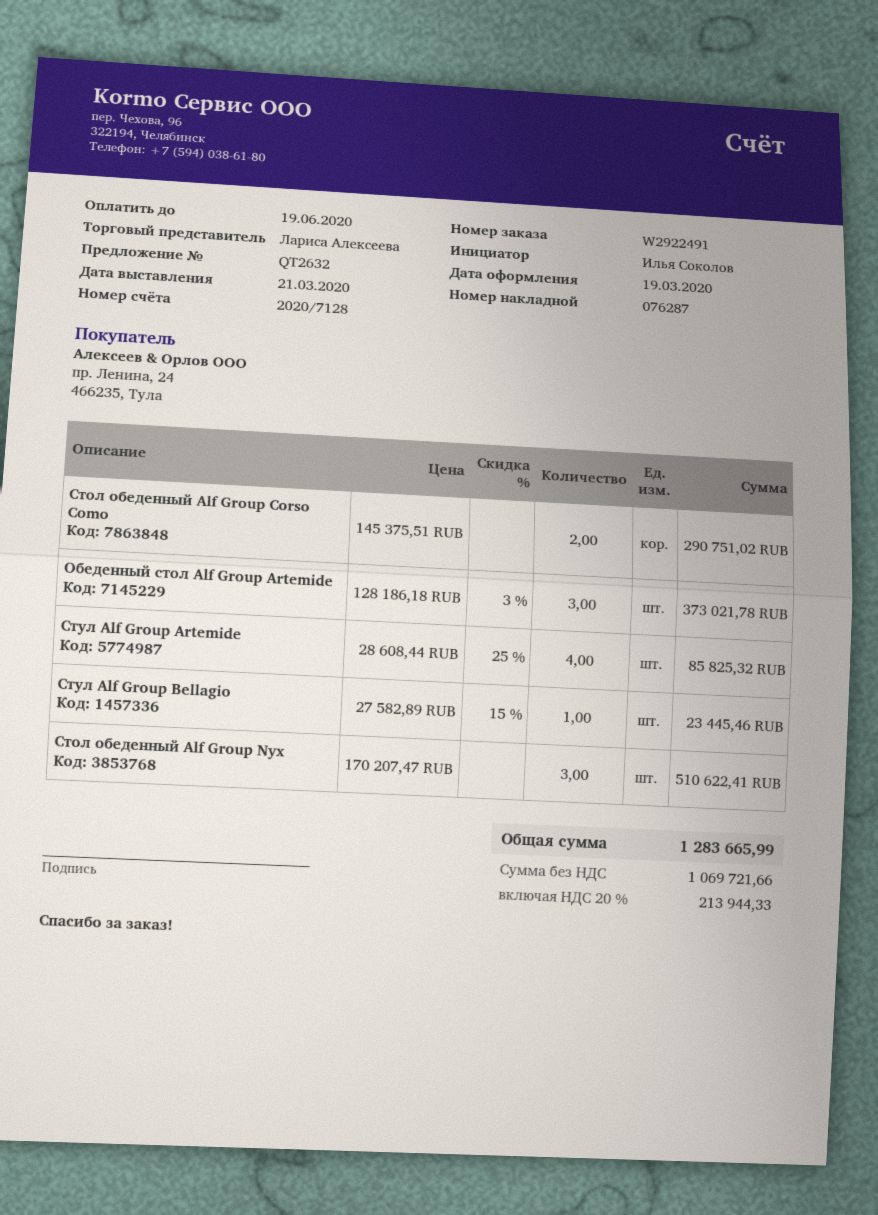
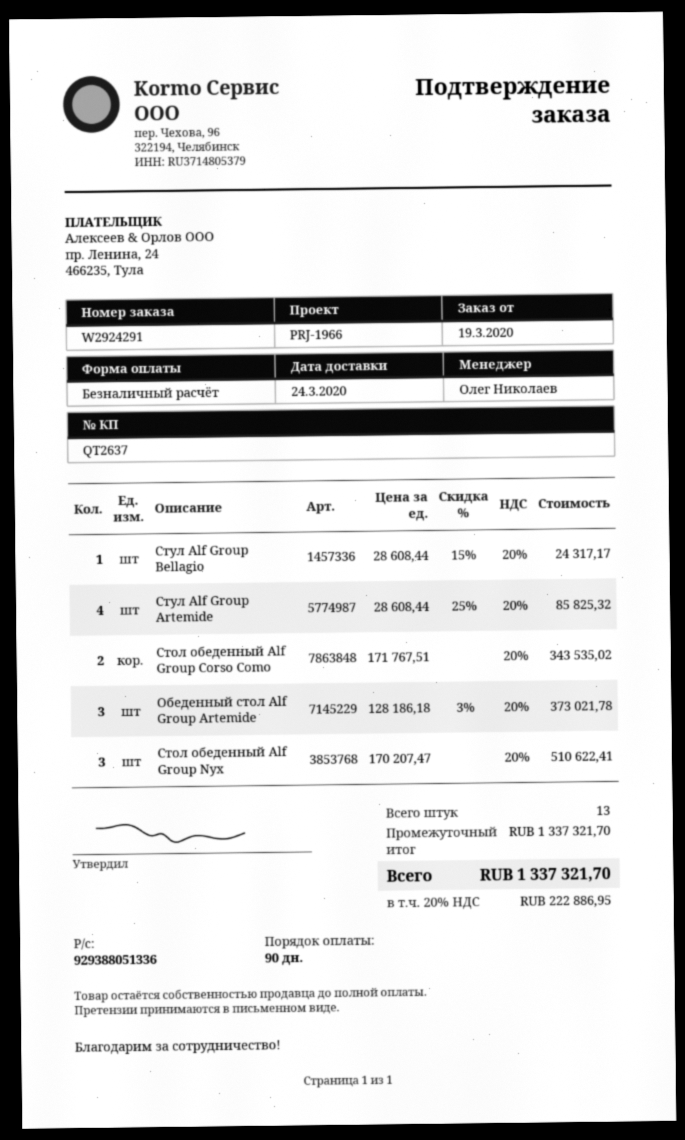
quote number: QT2632 -> QT2637
order number: W2922491 -> W2924291
sales rep: Лариса Алексеева -> Олег Николаев
Стол обеденный Alf Group Corso Como: 2 x 145375.51 = 290751.02 -> 2 x 171767.51 = 343535.02
Стул Alf Group Bellagio: 1 x 27582.89 - 15% = 23445.46 -> 1 x 28608.44 - 15% = 24317.17
tax: 20% = 213944.33 -> 20% = 222886.95
total: 1283665.99 -> 1337321.70

